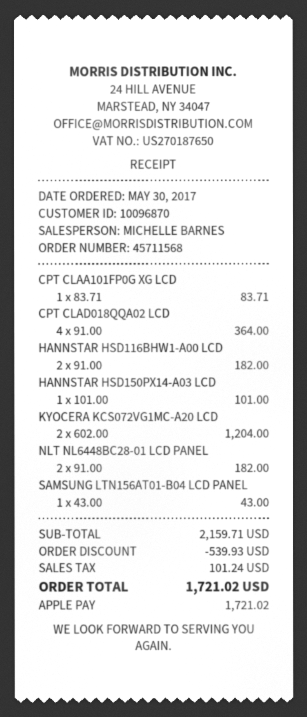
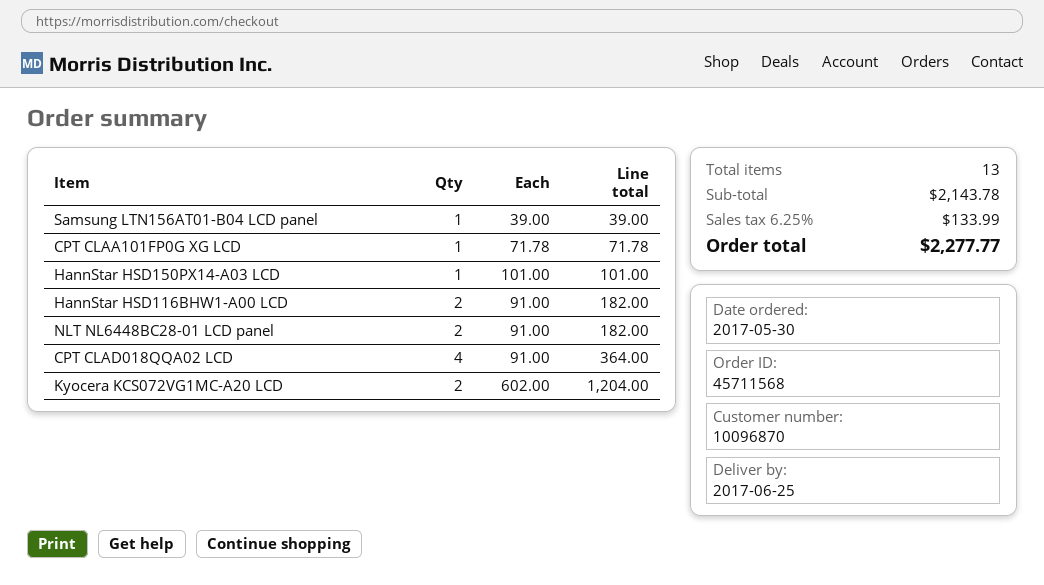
CPT CLAA101FP0G XG LCD: 1 x 83.71 = 83.71 -> 1 x 71.78 = 71.78
SAMSUNG LTN156AT01-B04 LCD PANEL: 1 x 43.00 = 43.00 -> 1 x 39.00 = 39.00
subtotal: 2159.71 -> 2143.78
discount: 539.93 -> none
tax: 101.24 -> 133.99
total: 1721.02 -> 2277.77

